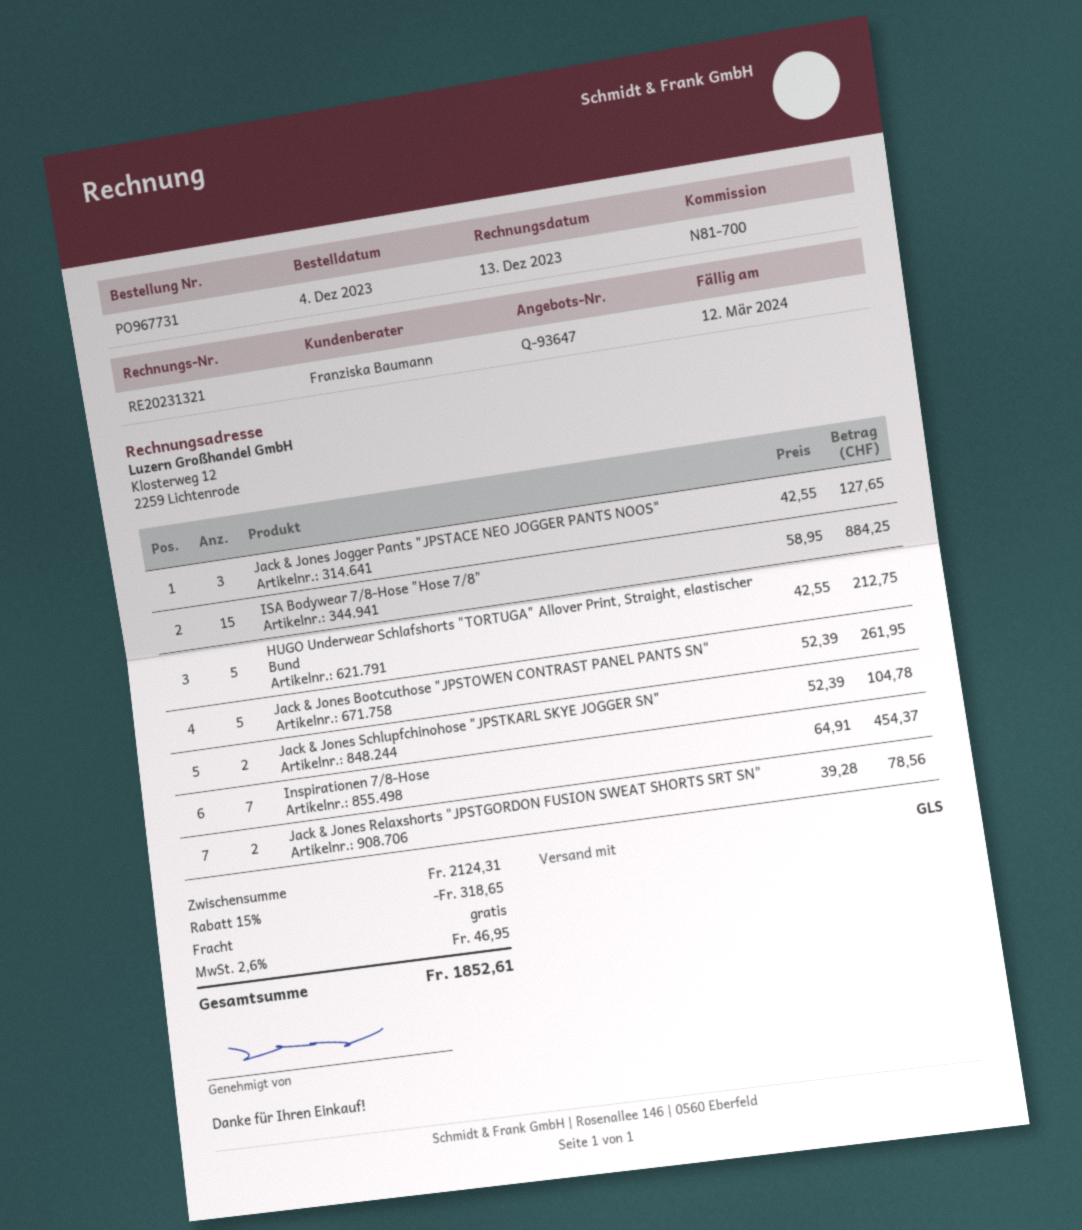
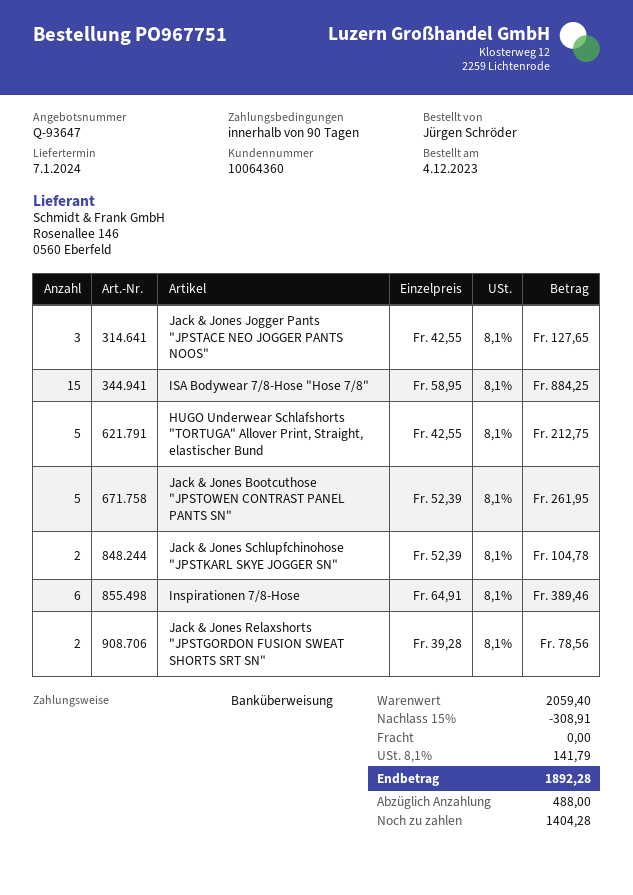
order number: PO967731 -> PO967751
Inspirationen 7/8-Hose: 7 x 64.91 = 454.37 -> 6 x 64.91 = 389.46
subtotal: 2124.31 -> 2059.40
discount: 15% = 318.65 -> 15% = 308.91
tax: 2.6% = 46.95 -> 8.1% = 141.79
total: 1852.61 -> 1892.28

